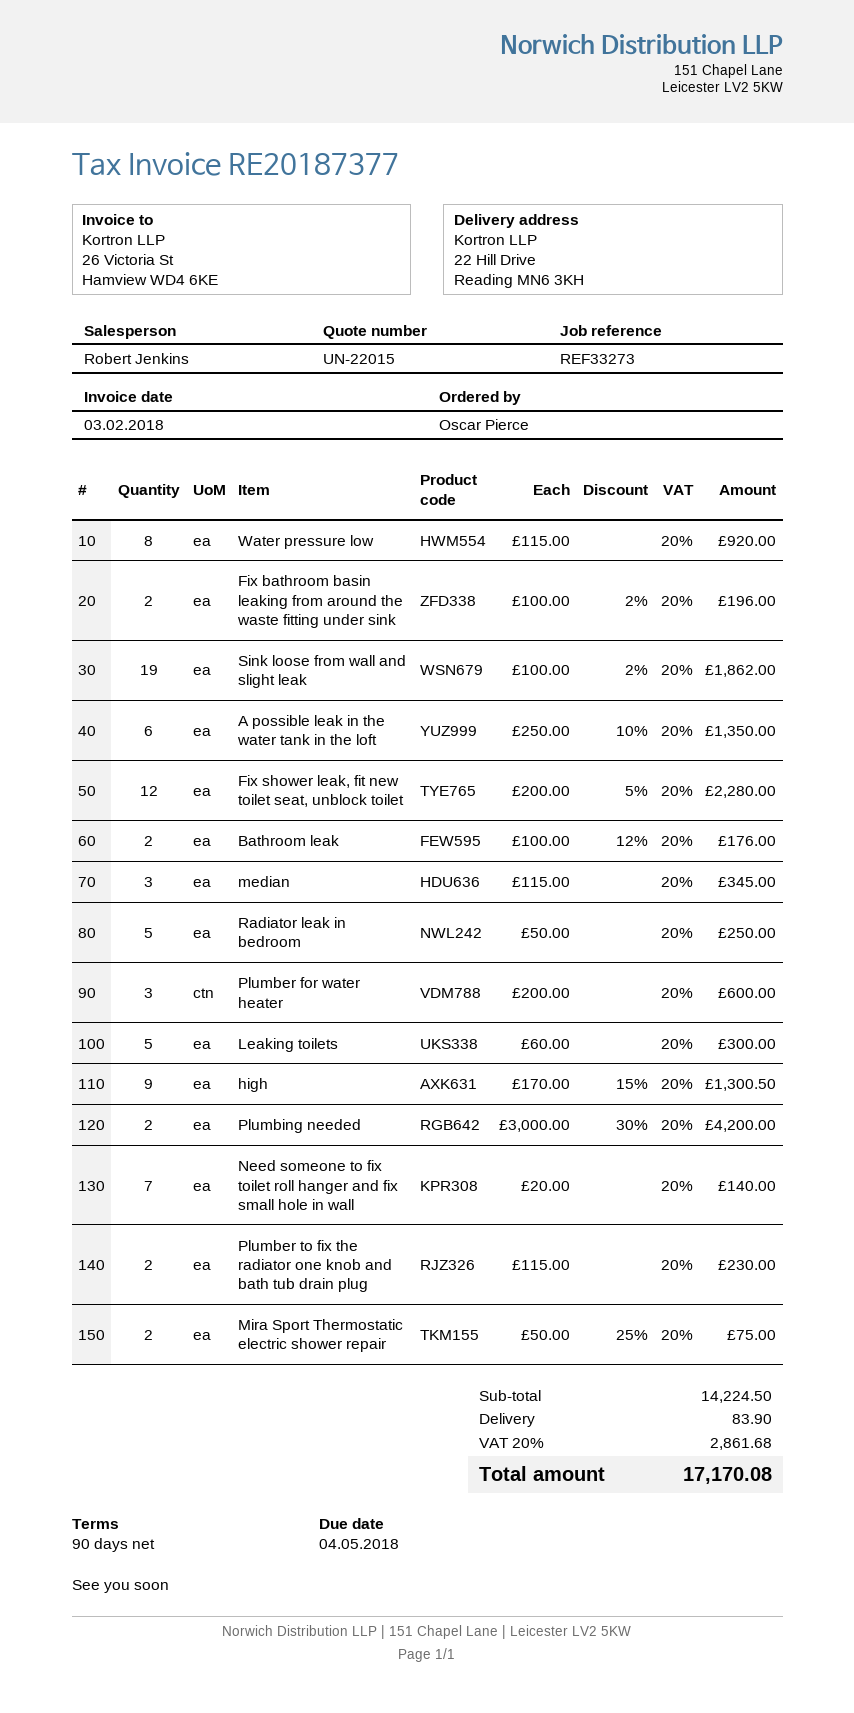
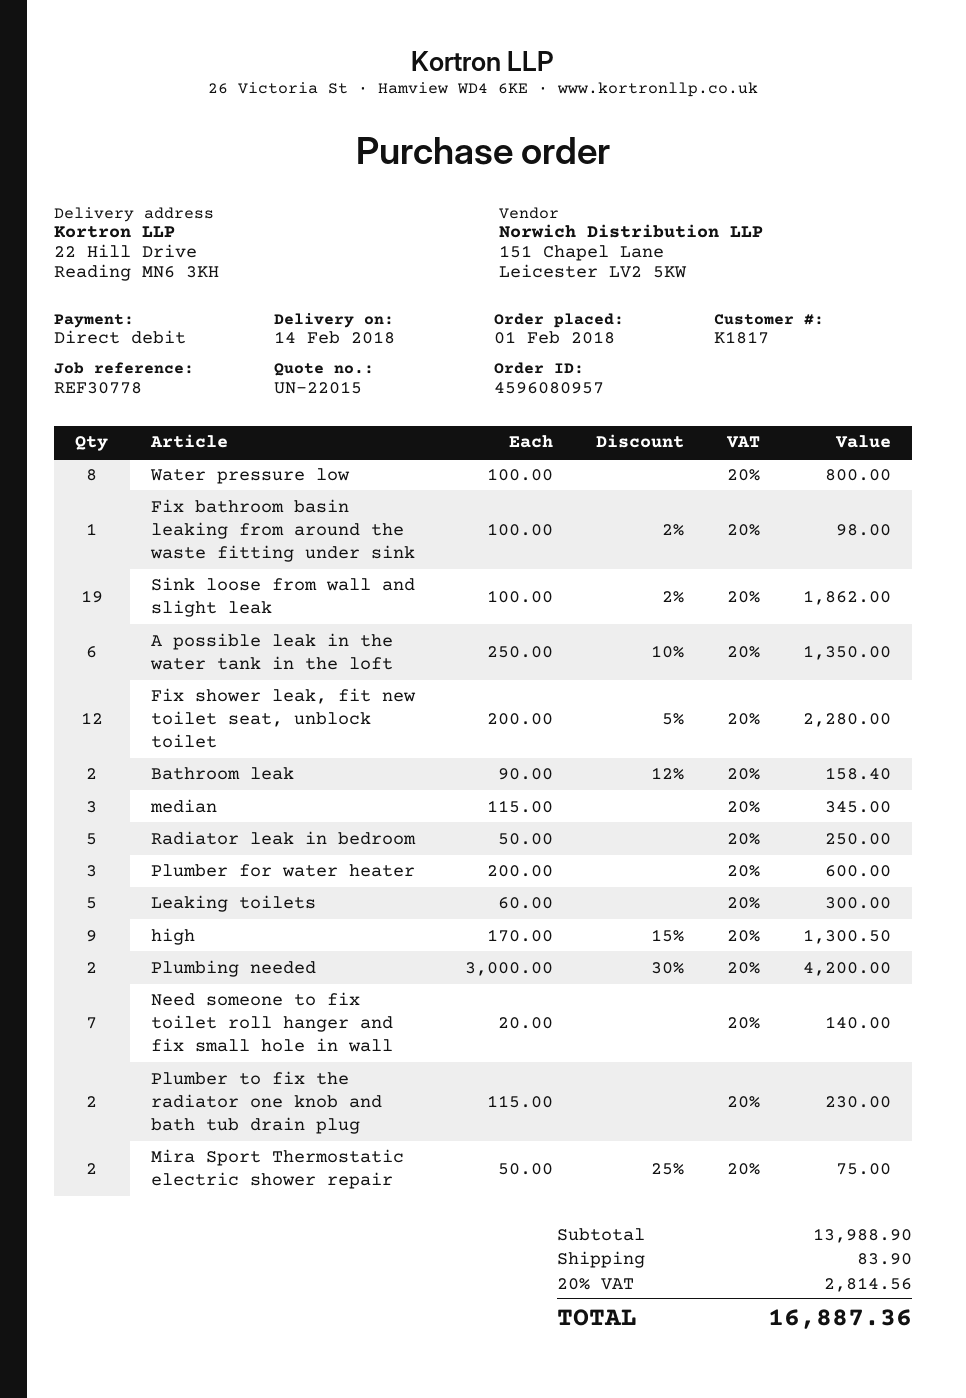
reference: REF33273 -> REF30778
Water pressure low: 8 x 115.00 = 920.00 -> 8 x 100.00 = 800.00
Fix bathroom basin leaking from around the waste fitting under sink: 2 x 100.00 - 2% = 196.00 -> 1 x 100.00 - 2% = 98.00
Bathroom leak: 2 x 100.00 - 12% = 176.00 -> 2 x 90.00 - 12% = 158.40
subtotal: 14224.50 -> 13988.90
tax: 20% = 2861.68 -> 20% = 2814.56
total: 17170.08 -> 16887.36

